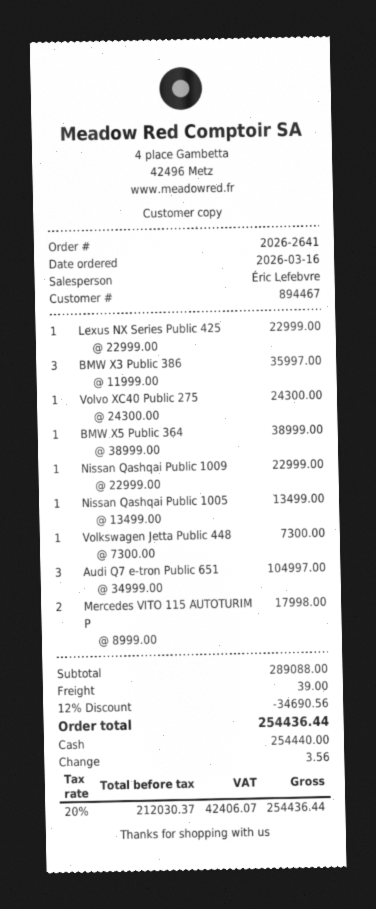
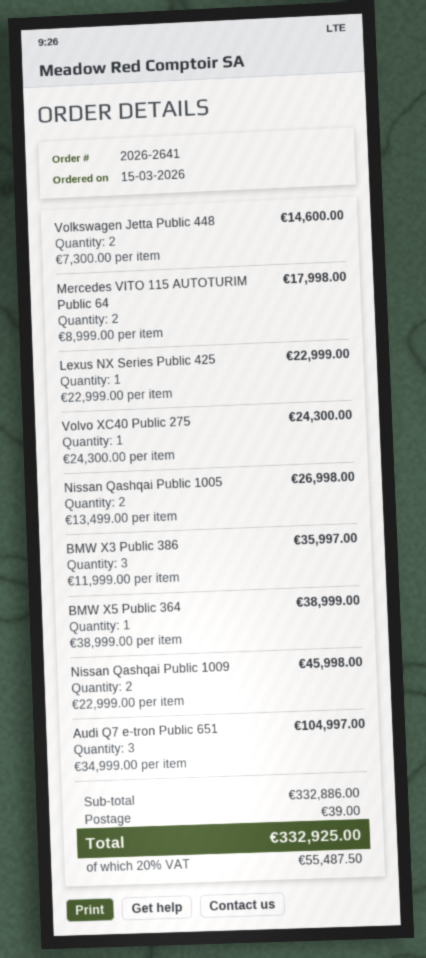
order date: 2026-03-16 -> 2026-03-15
Nissan Qashqai Public 1009: 1 x 22999.00 = 22999.00 -> 2 x 22999.00 = 45998.00
Nissan Qashqai Public 1005: 1 x 13499.00 = 13499.00 -> 2 x 13499.00 = 26998.00
Volkswagen Jetta Public 448: 1 x 7300.00 = 7300.00 -> 2 x 7300.00 = 14600.00
subtotal: 289088.00 -> 332886.00
discount: 12% = 34690.56 -> none
tax: 20% = 42406.07 -> 20% = 55487.50
total: 254436.44 -> 332925.00

